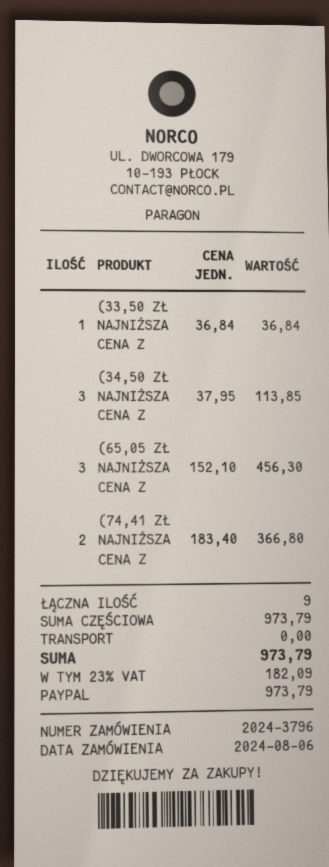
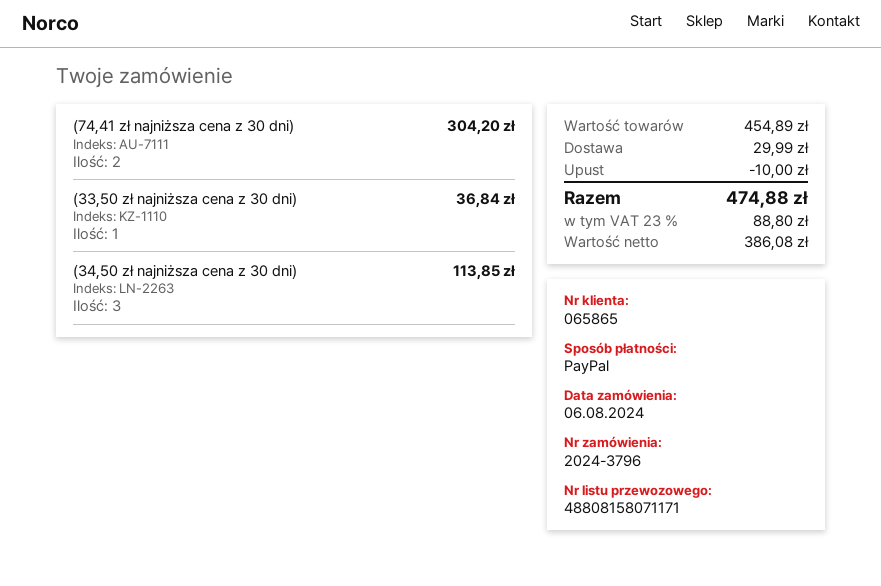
(65,05 ZŁ NAJNIŻSZA CENA Z: 3 for 456.30 -> none
(74,41 ZŁ NAJNIŻSZA CENA Z: 2 for 366.80 -> 2 for 304.20
subtotal: 973.79 -> 454.89
discount: none -> 10.00
shipping: 0.00 -> 29.99
tax: 23% = 182.09 -> 23% = 88.80
total: 973.79 -> 474.88

